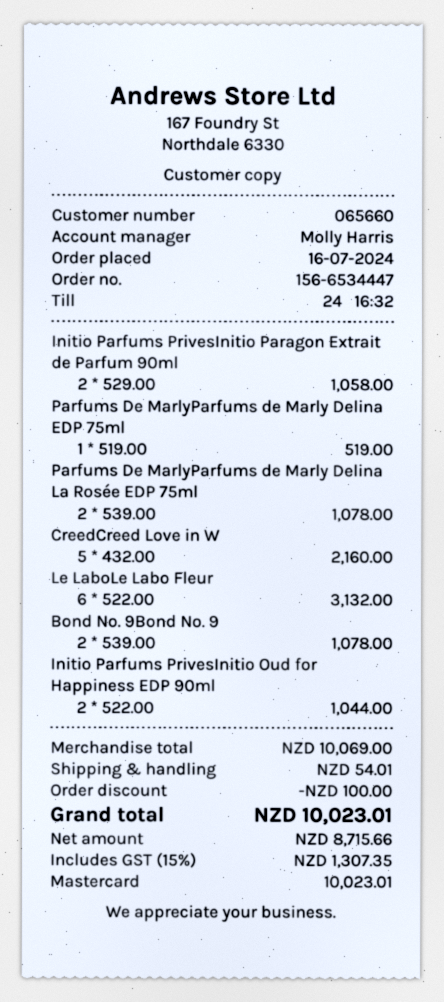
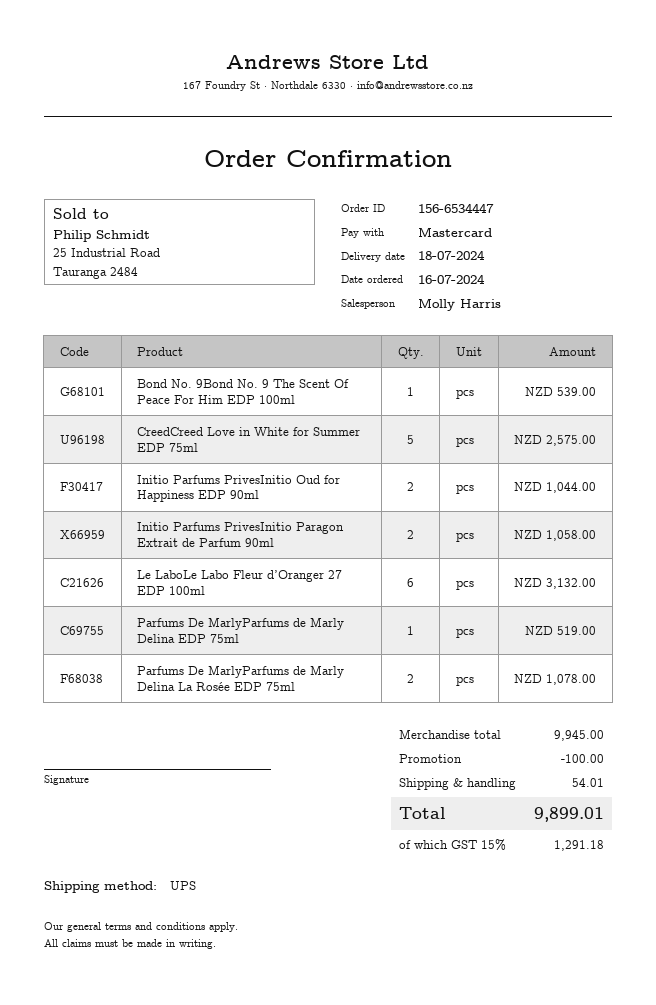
CreedCreed Love in W: 5 for 2160.00 -> 5 for 2575.00
Bond No. 9Bond No. 9: 2 for 1078.00 -> 1 for 539.00
subtotal: 10069.00 -> 9945.00
tax: 15% = 1307.35 -> 15% = 1291.18
total: 10023.01 -> 9899.01

